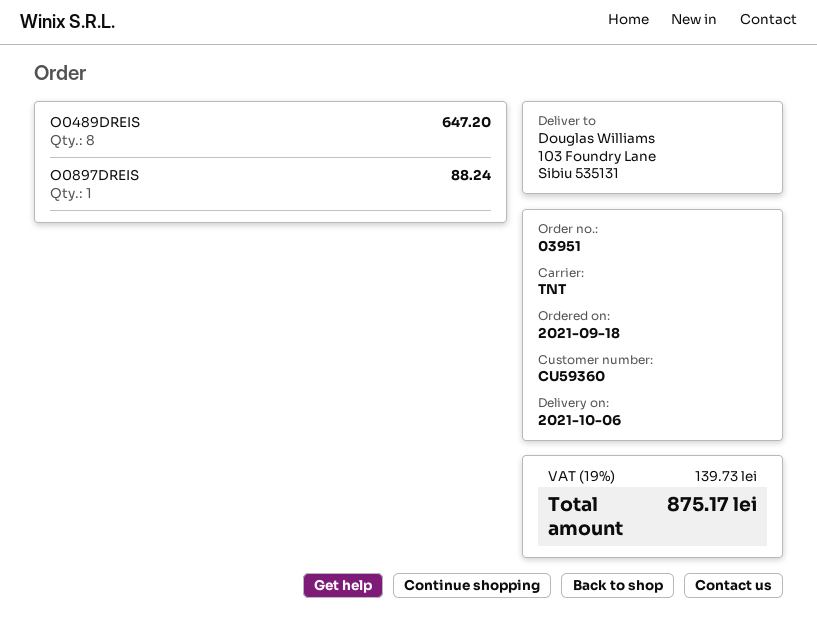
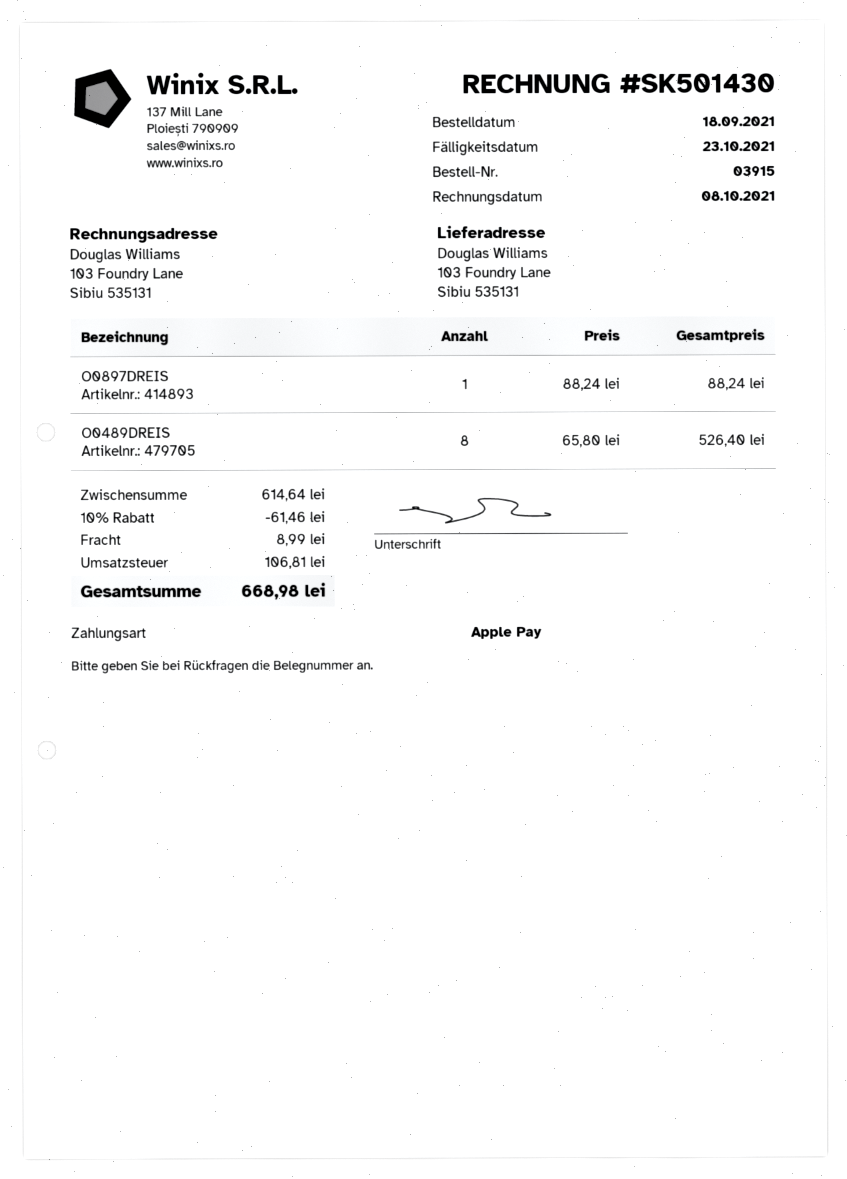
order number: 03951 -> 03915
O0489DREIS: 8 for 647.20 -> 8 for 526.40
discount: none -> 10% = 61.46
shipping: none -> 8.99
tax: 139.73 -> 106.81
total: 875.17 -> 668.98

